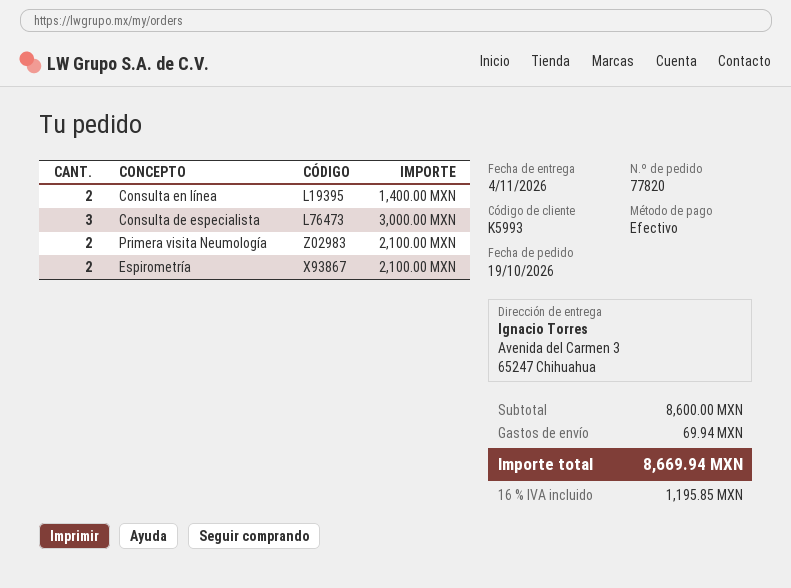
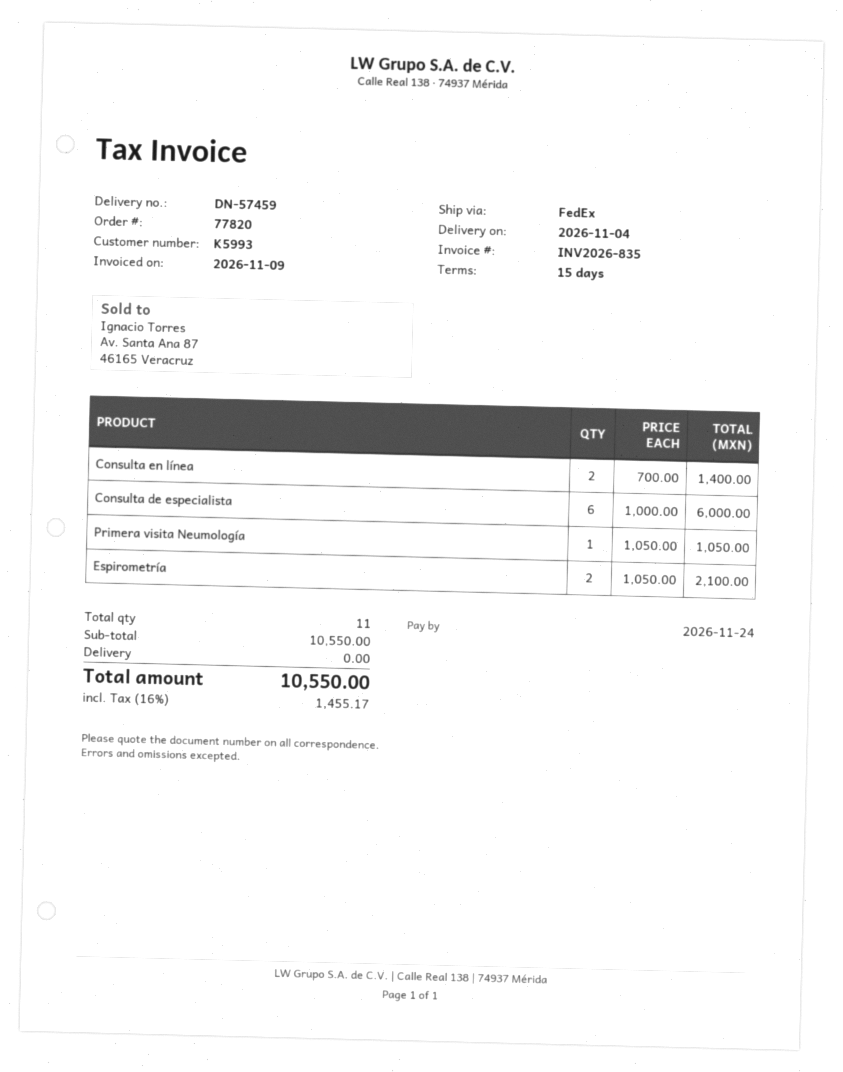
Consulta de especialista: 3 for 3000.00 -> 6 for 6000.00
Primera visita Neumología: 2 for 2100.00 -> 1 for 1050.00
subtotal: 8600.00 -> 10550.00
shipping: 69.94 -> 0.00
tax: 16% = 1195.85 -> 16% = 1455.17
total: 8669.94 -> 10550.00

